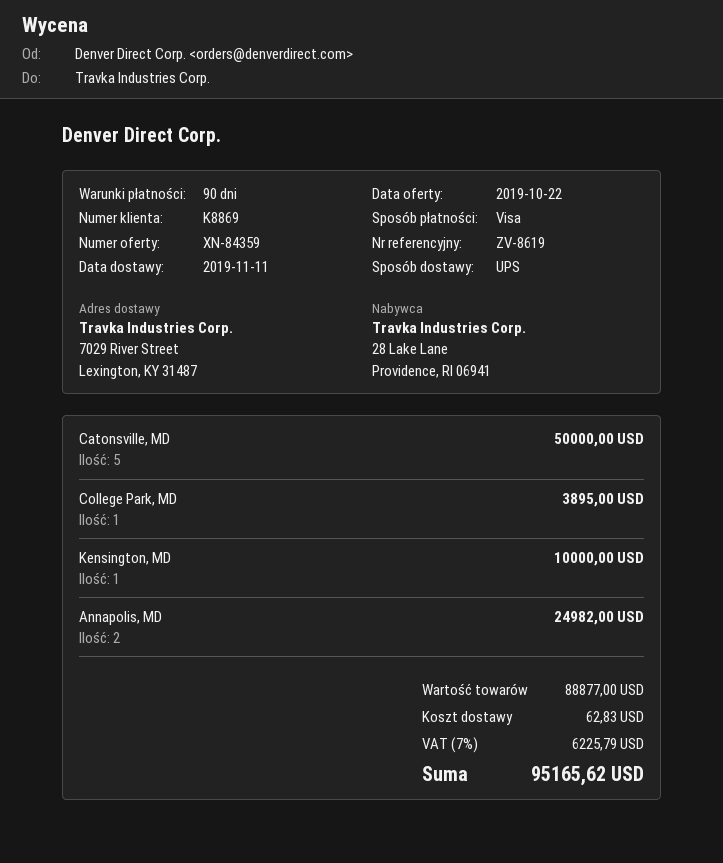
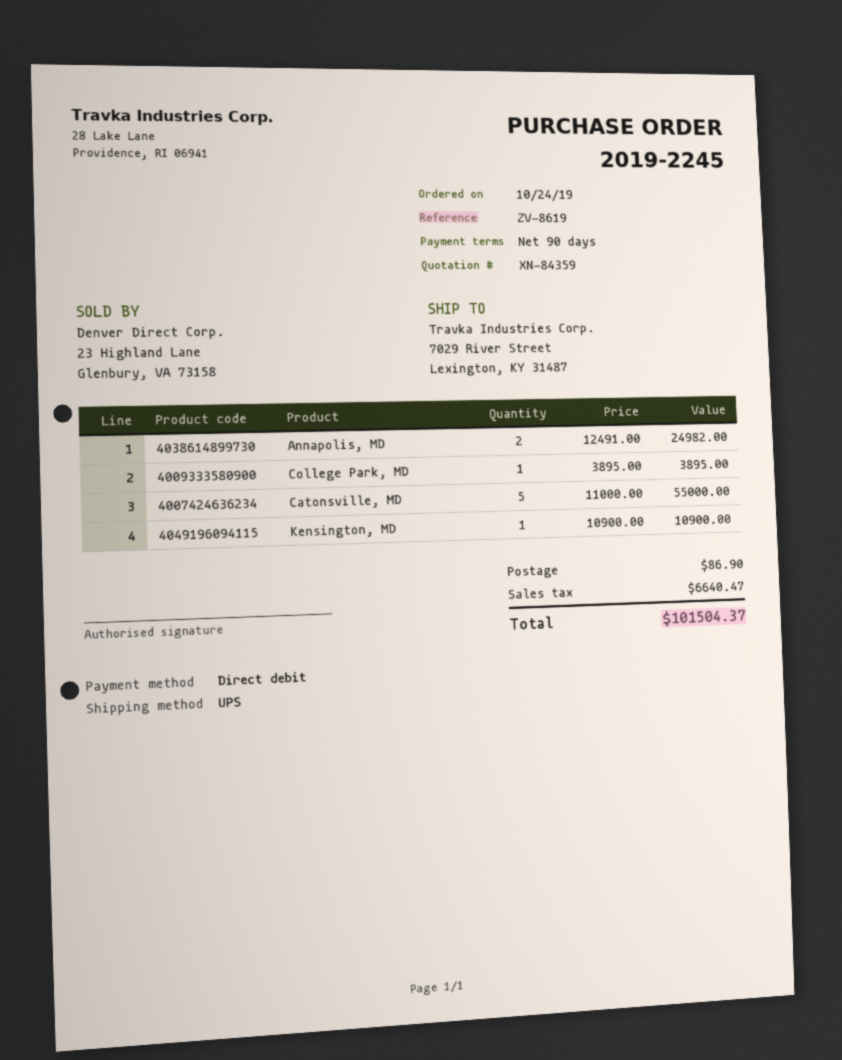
payment method: Visa -> direct debit
Catonsville, MD: 5 for 50000.00 -> 5 for 55000.00
Kensington, MD: 1 for 10000.00 -> 1 for 10900.00
shipping: 62.83 -> 86.90
tax: 6225.79 -> 6640.47
total: 95165.62 -> 101504.37

